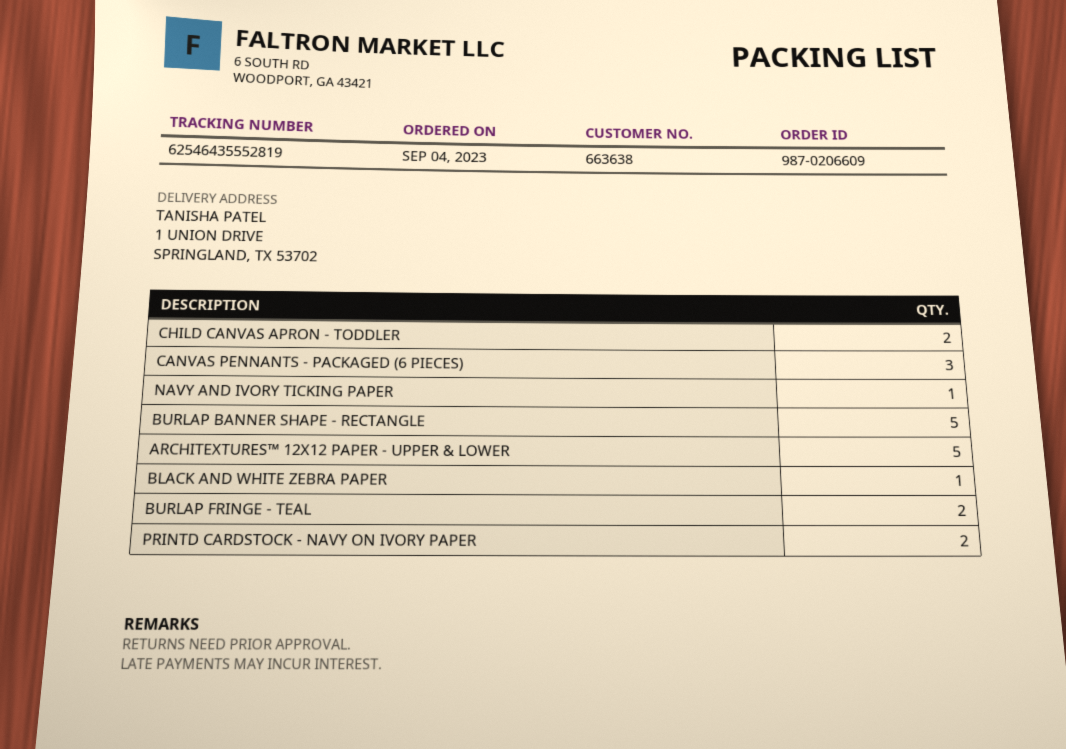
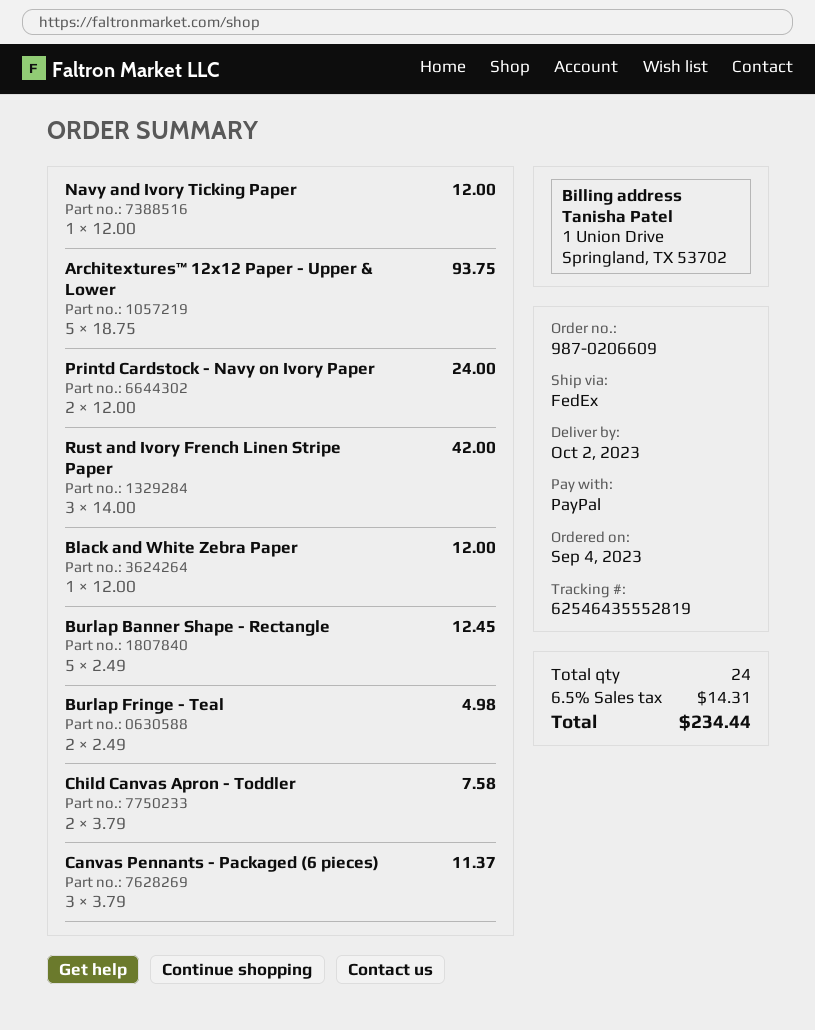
Rust and Ivory French Linen Stripe Paper: none -> 3

